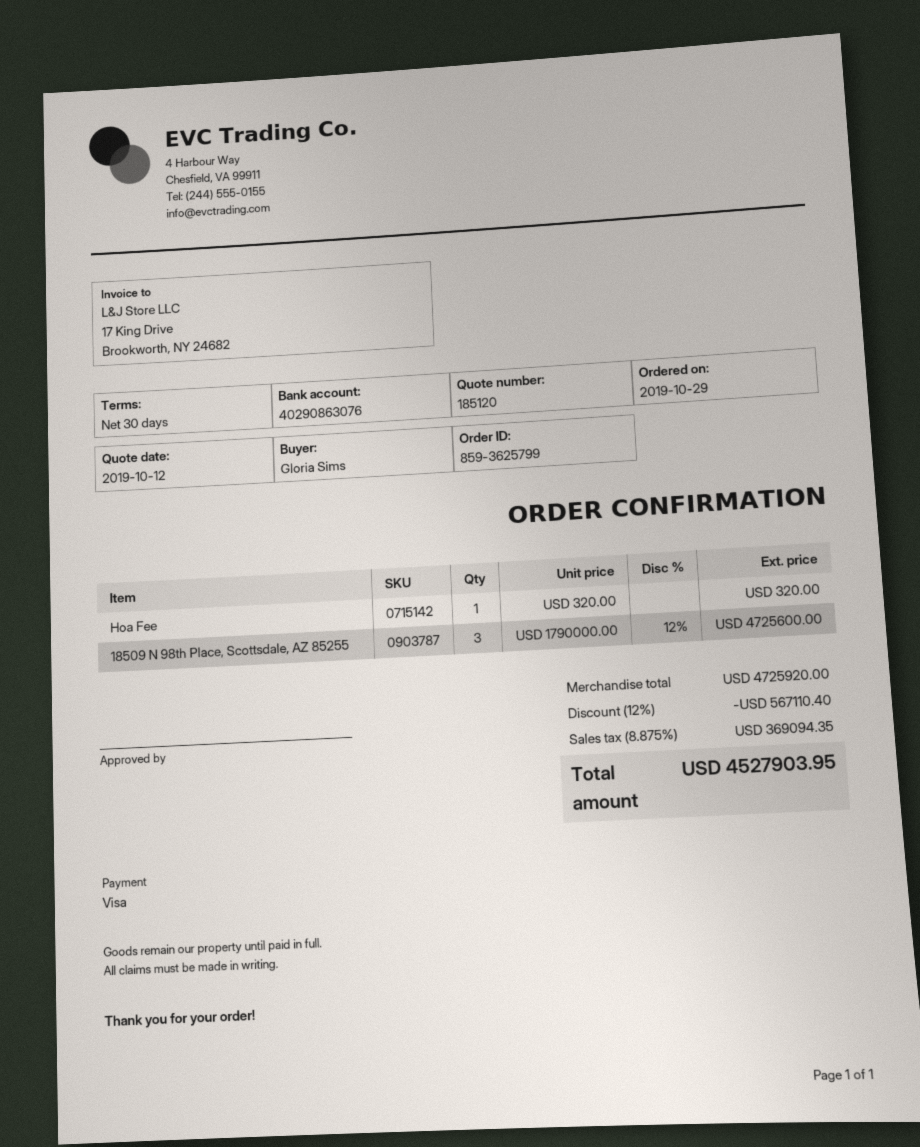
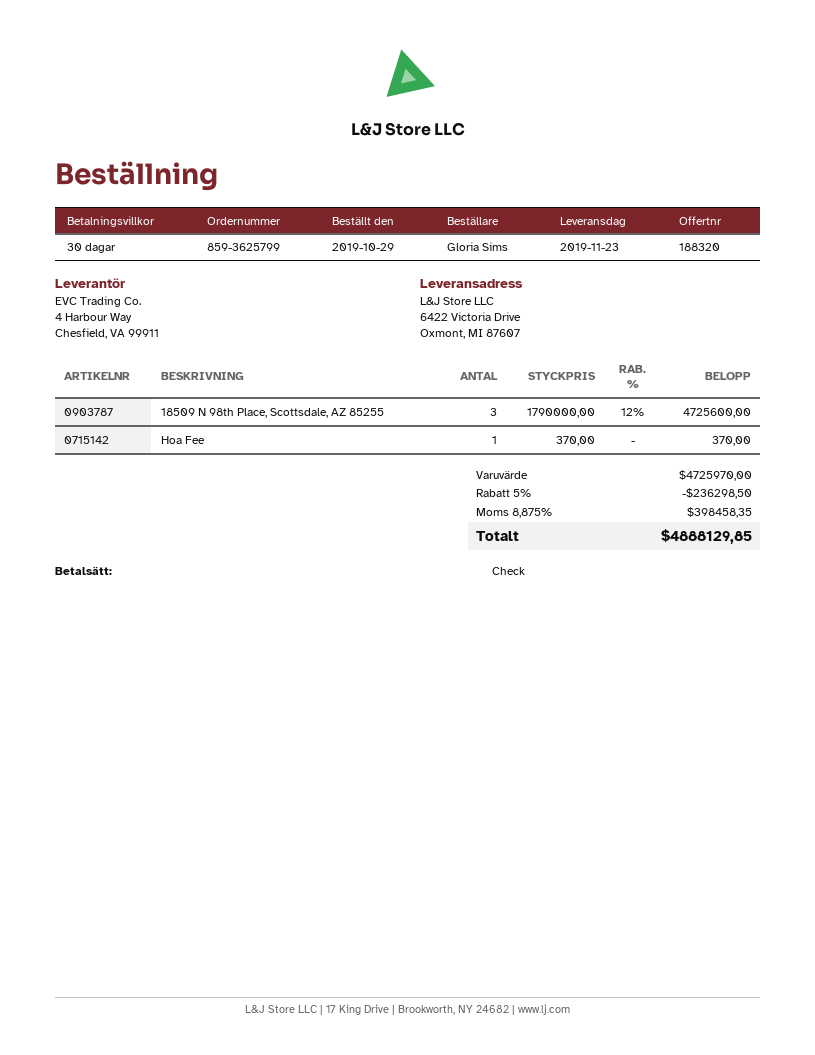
quote number: 185120 -> 188320
payment method: Visa -> cheque
Hoa Fee: 1 x 320.00 = 320.00 -> 1 x 370.00 = 370.00
subtotal: 4725920.00 -> 4725970.00
discount: 12% = 567110.40 -> 5% = 236298.50
tax: 8.875% = 369094.35 -> 8.875% = 398458.35
total: 4527903.95 -> 4888129.85

